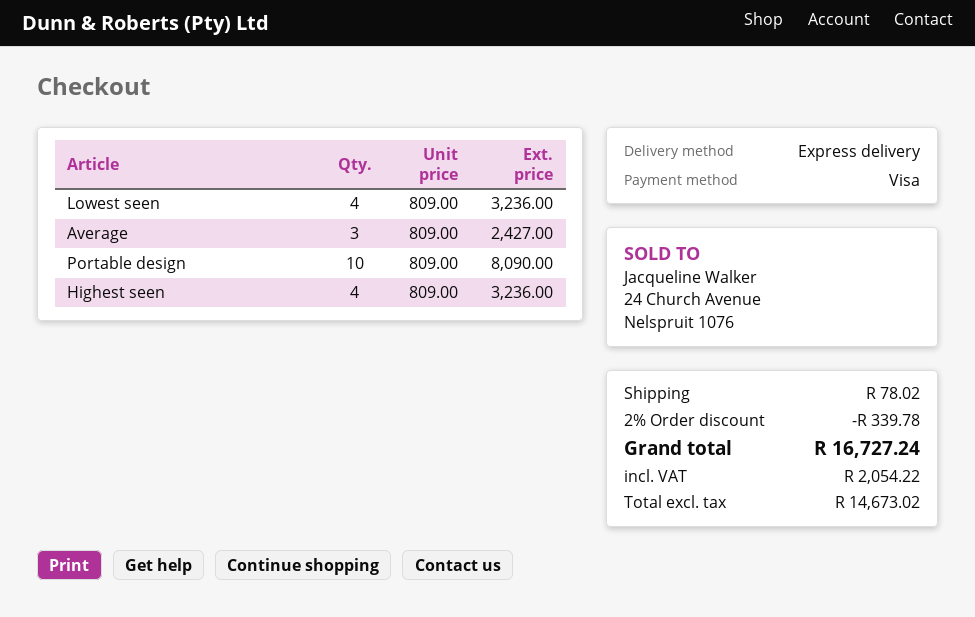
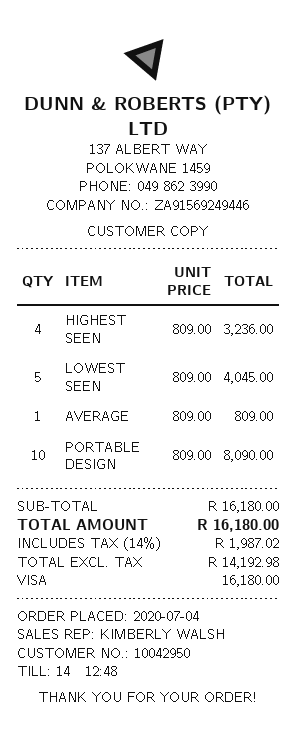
Lowest seen: 4 x 809.00 = 3236.00 -> 5 x 809.00 = 4045.00
Average: 3 x 809.00 = 2427.00 -> 1 x 809.00 = 809.00
discount: 2% = 339.78 -> none
shipping: 78.02 -> none
net: 14673.02 -> 14192.98
tax: 2054.22 -> 1987.02
total: 16727.24 -> 16180.00

